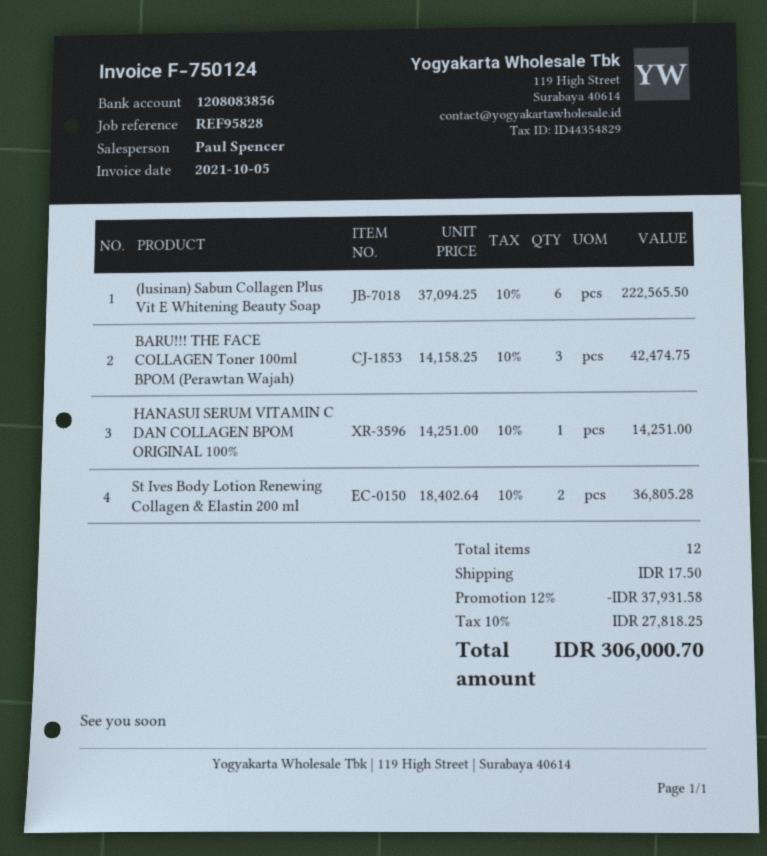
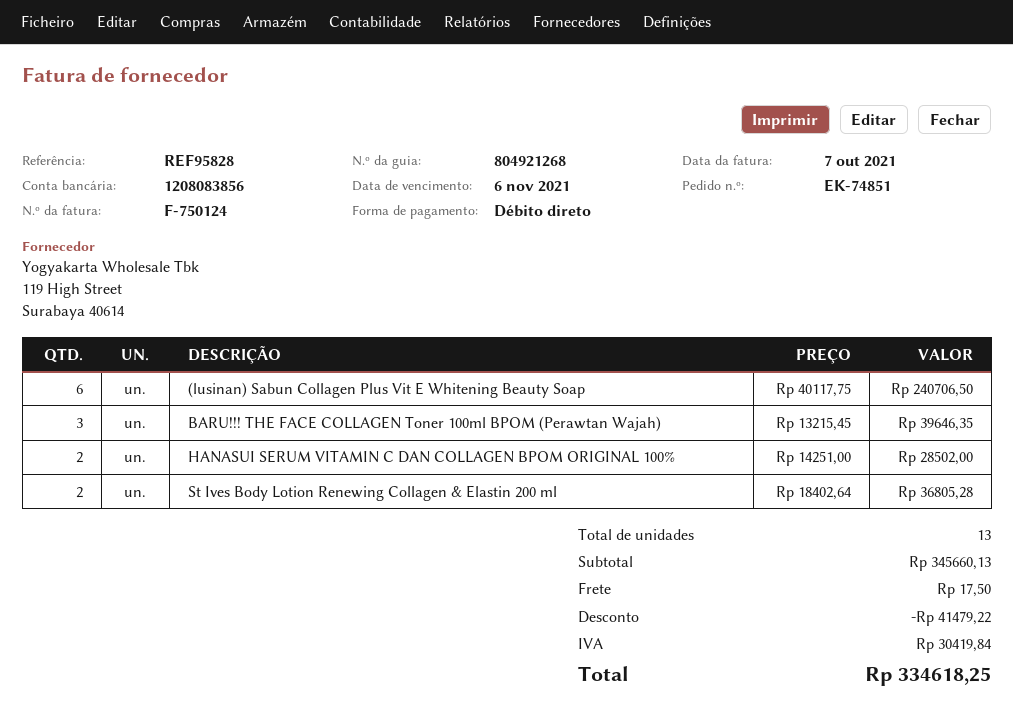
invoice date: 2021-10-05 -> 2021-10-07
(lusinan) Sabun Collagen Plus Vit E Whitening Beauty Soap: 6 x 37094.25 = 222565.50 -> 6 x 40117.75 = 240706.50
BARU!!! THE FACE COLLAGEN Toner 100ml BPOM (Perawtan Wajah): 3 x 14158.25 = 42474.75 -> 3 x 13215.45 = 39646.35
HANASUI SERUM VITAMIN C DAN COLLAGEN BPOM ORIGINAL 100%: 1 x 14251.00 = 14251.00 -> 2 x 14251.00 = 28502.00
total quantity: 12 -> 13
discount: 37931.58 -> 41479.22
tax: 27818.25 -> 30419.84
total: 306000.70 -> 334618.25

